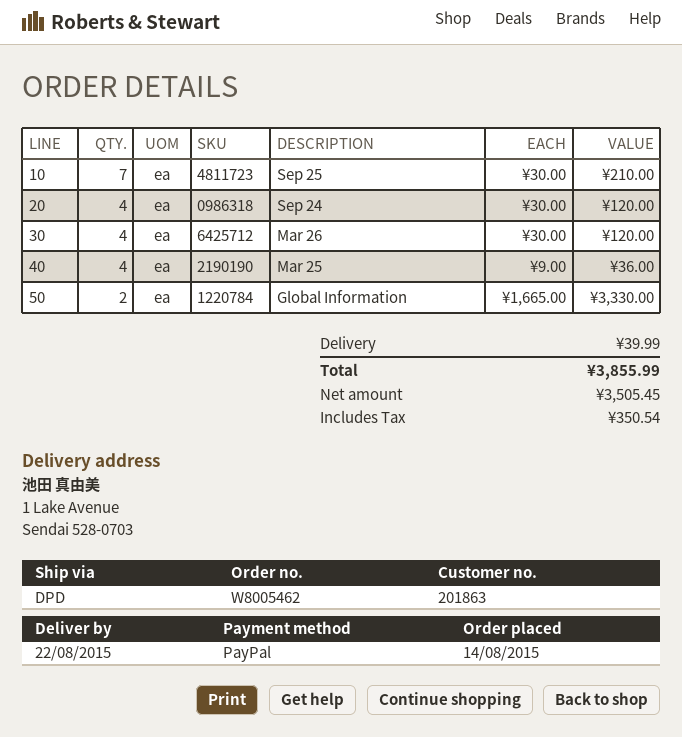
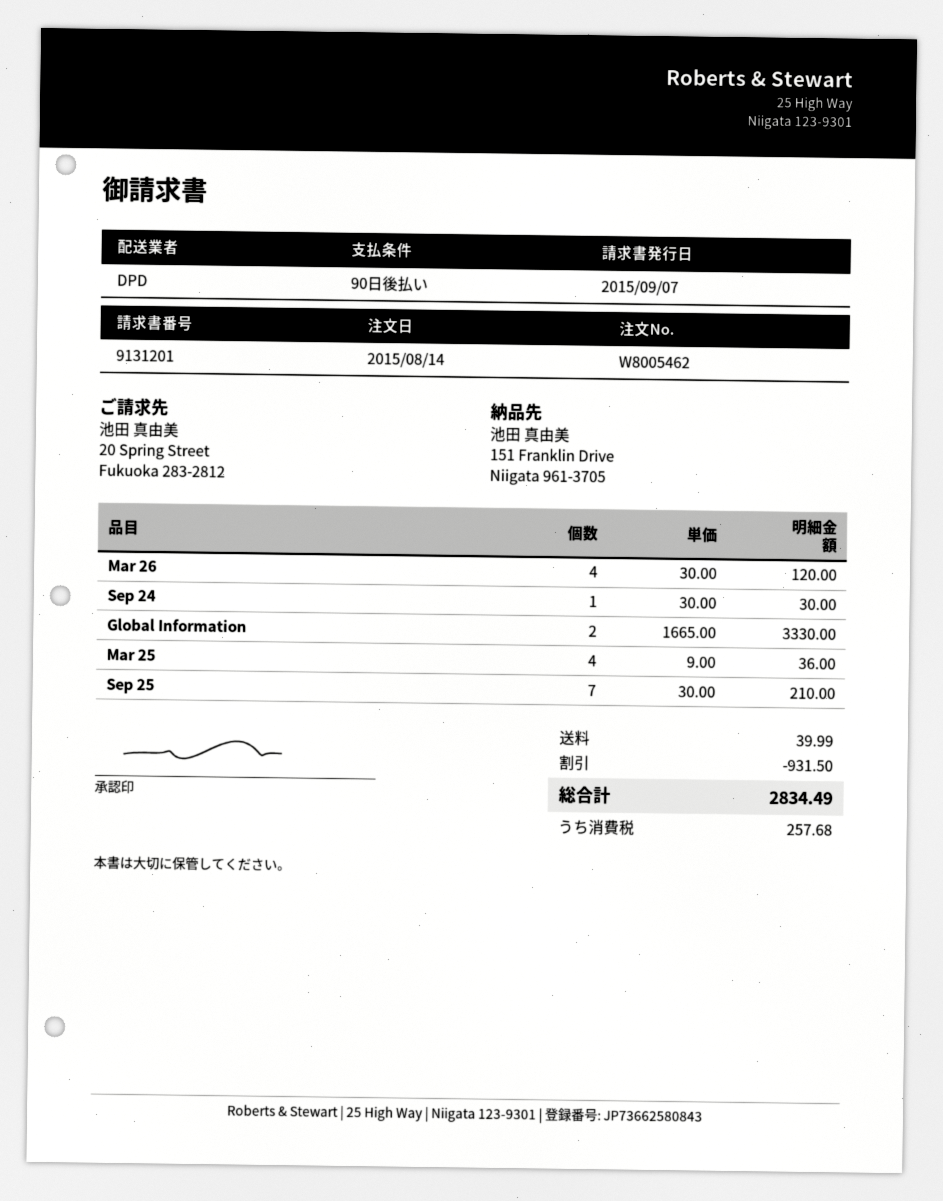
ship to: 1 Lake Avenue, Sendai 528-0703 -> 151 Franklin Drive, Niigata 961-3705
Sep 24: 4 x 30.00 = 120.00 -> 1 x 30.00 = 30.00
discount: none -> 931.50
tax: 350.54 -> 257.68
total: 3855.99 -> 2834.49

